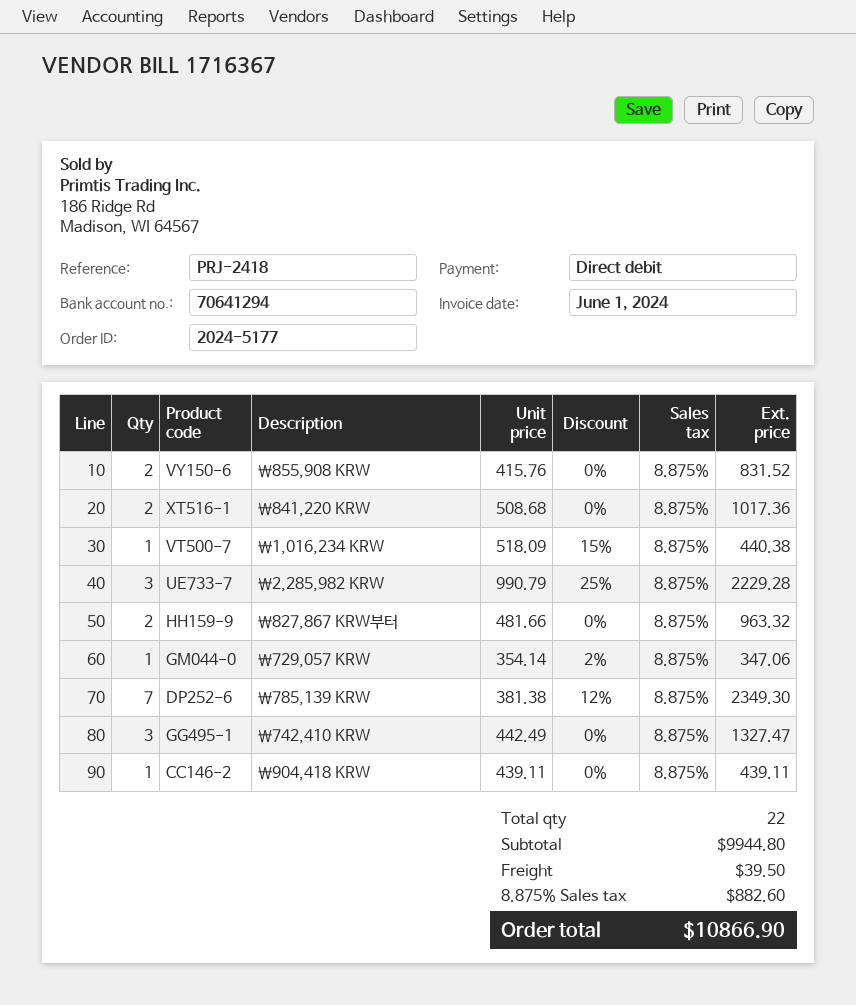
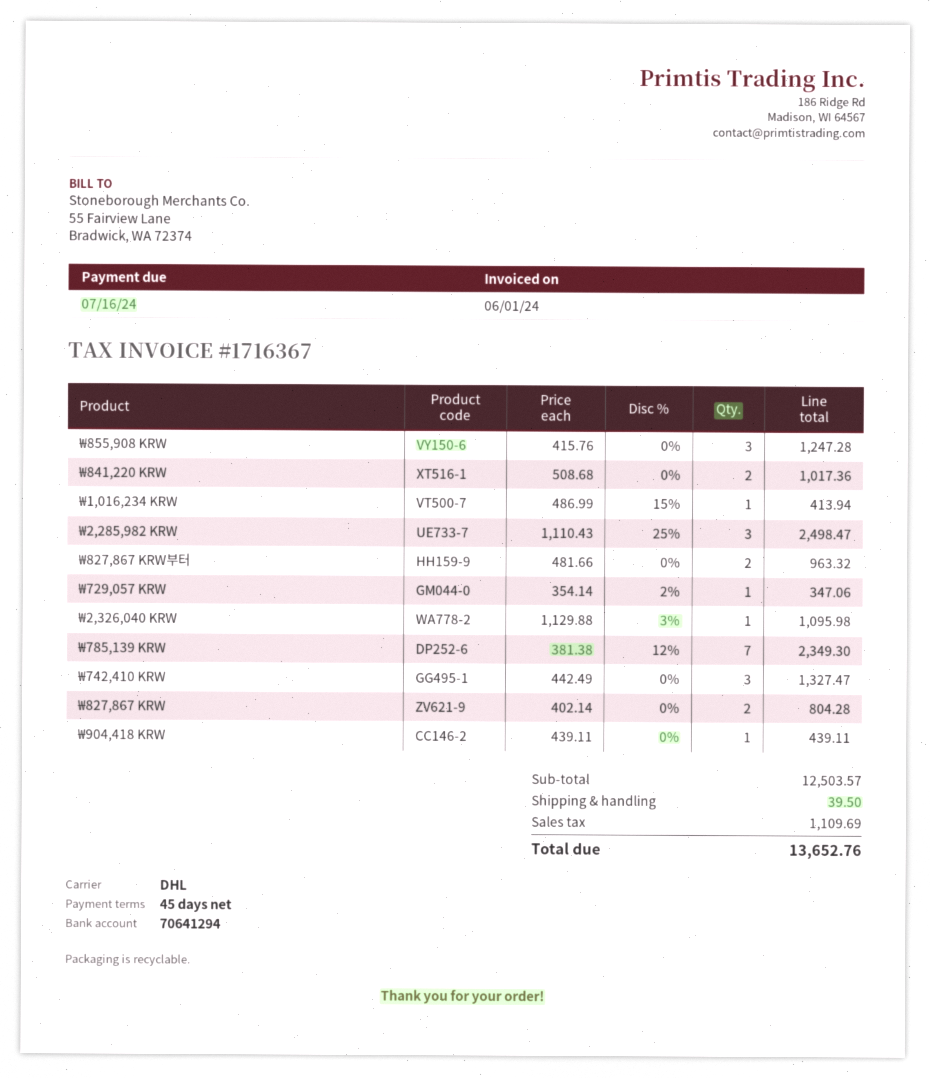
₩855,908 KRW: 2 x 415.76 = 831.52 -> 3 x 415.76 = 1247.28
₩1,016,234 KRW: 1 x 518.09 - 15% = 440.38 -> 1 x 486.99 - 15% = 413.94
₩2,285,982 KRW: 3 x 990.79 - 25% = 2229.28 -> 3 x 1110.43 - 25% = 2498.47
₩2,326,040 KRW: none -> 1 x 1129.88 - 3% = 1095.98
₩827,867 KRW: none -> 2 x 402.14 = 804.28
subtotal: 9944.80 -> 12503.57
tax: 882.60 -> 1109.69
total: 10866.90 -> 13652.76

